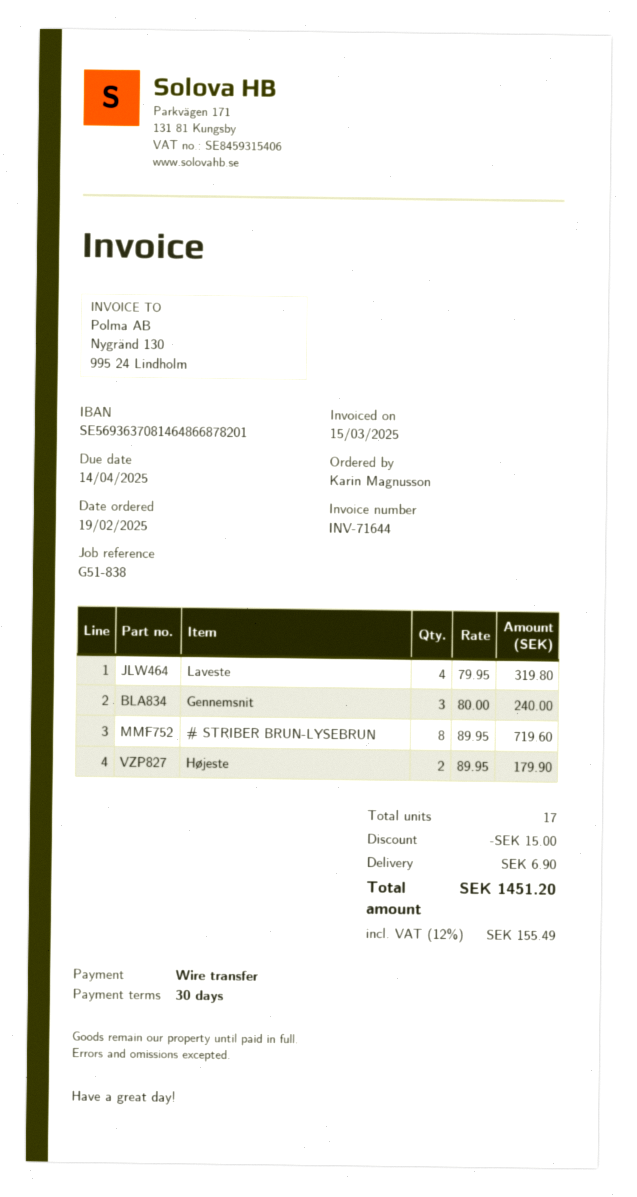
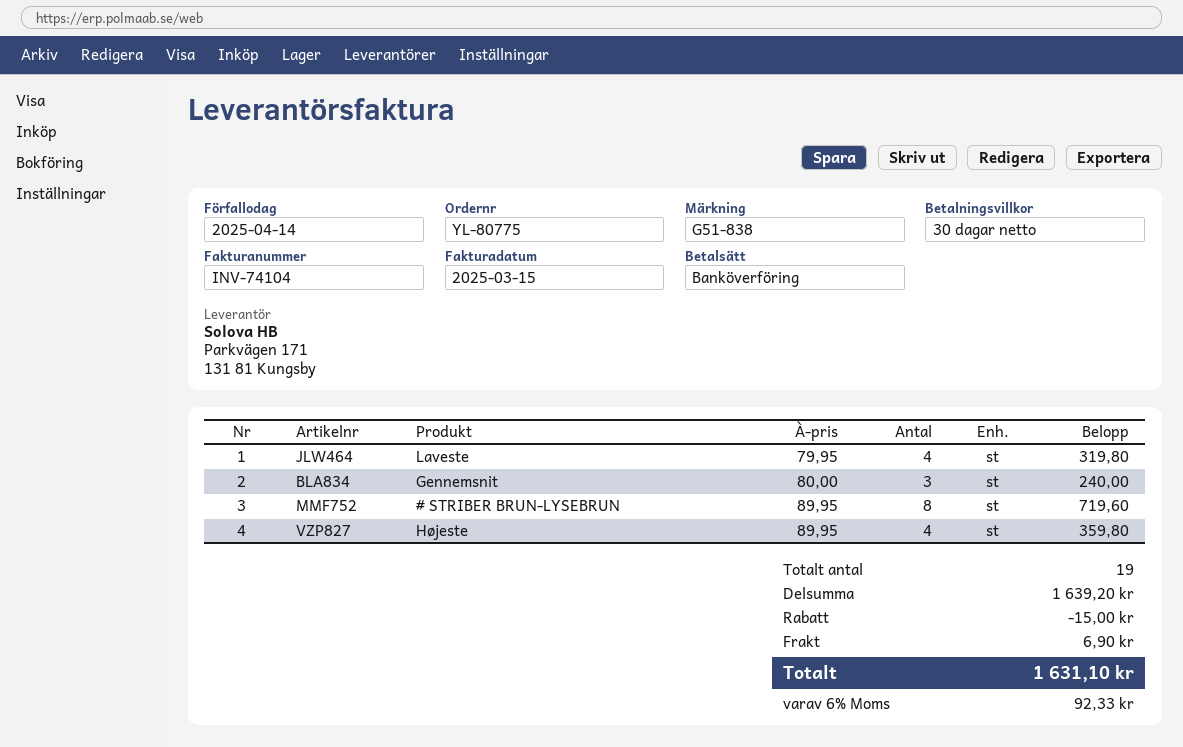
invoice number: INV-71644 -> INV-74104
Højeste: 2 x 89.95 = 179.90 -> 4 x 89.95 = 359.80
total quantity: 17 -> 19
tax: 12% = 155.49 -> 6% = 92.33
total: 1451.20 -> 1631.10

